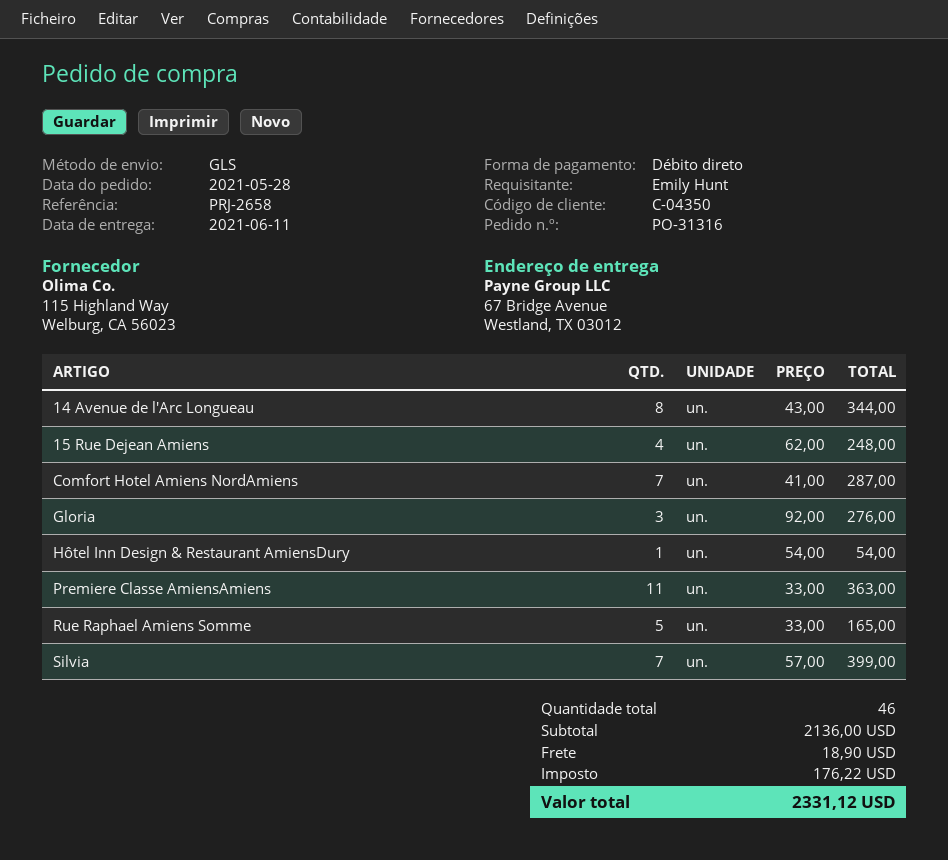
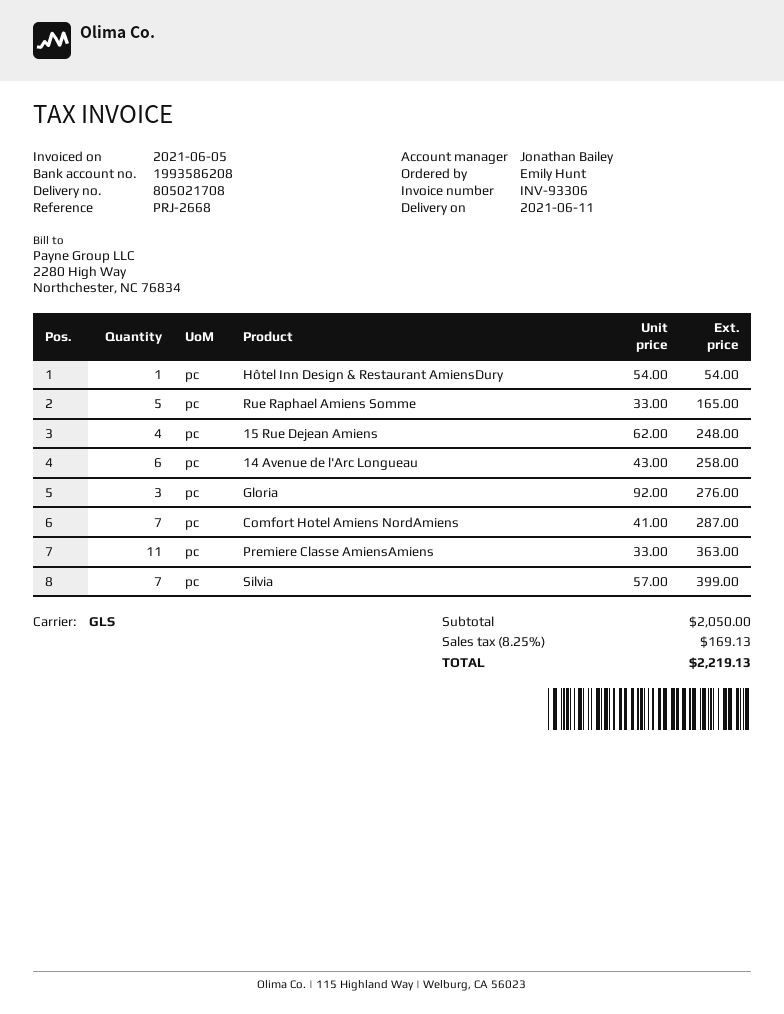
reference: PRJ-2658 -> PRJ-2668
14 Avenue de l'Arc Longueau: 8 x 43.00 = 344.00 -> 6 x 43.00 = 258.00
subtotal: 2136.00 -> 2050.00
shipping: 18.90 -> none
tax: 176.22 -> 169.13
total: 2331.12 -> 2219.13

